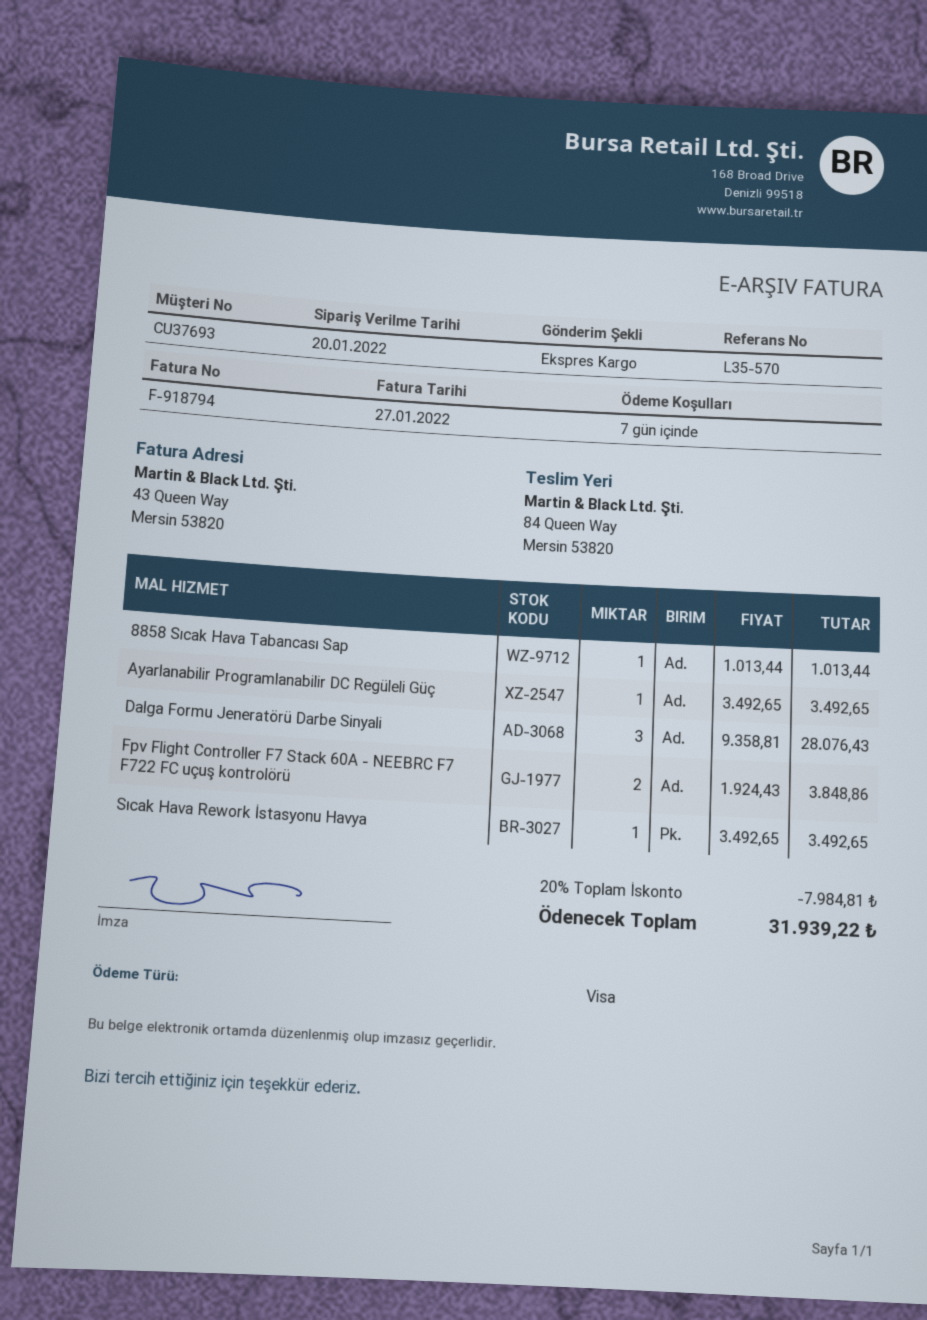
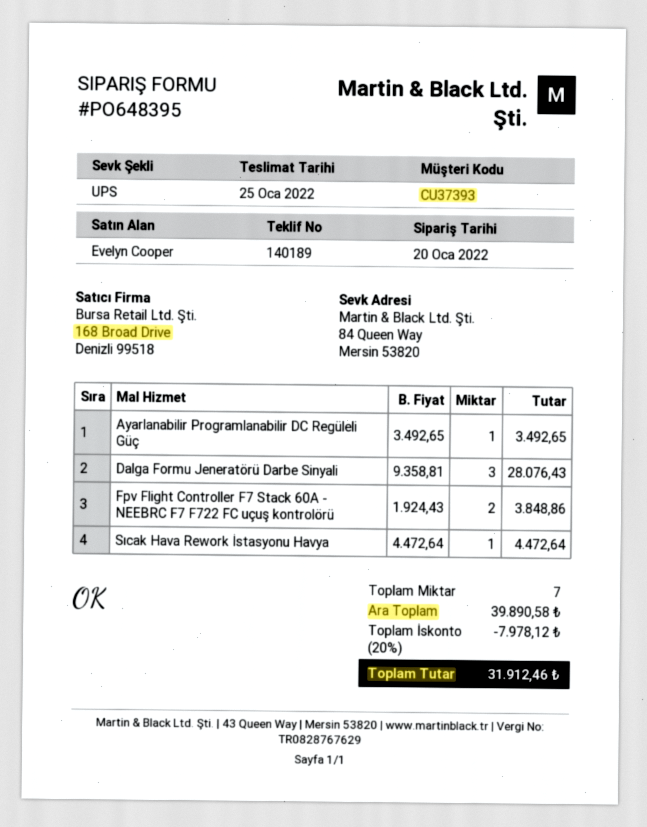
customer number: CU37693 -> CU37393
shipping method: express -> UPS
8858 Sıcak Hava Tabancası Sap: 1 x 1013.44 = 1013.44 -> none
Sıcak Hava Rework İstasyonu Havya: 1 x 3492.65 = 3492.65 -> 1 x 4472.64 = 4472.64
discount: 20% = 7984.81 -> 20% = 7978.12
total: 31939.22 -> 31912.46

